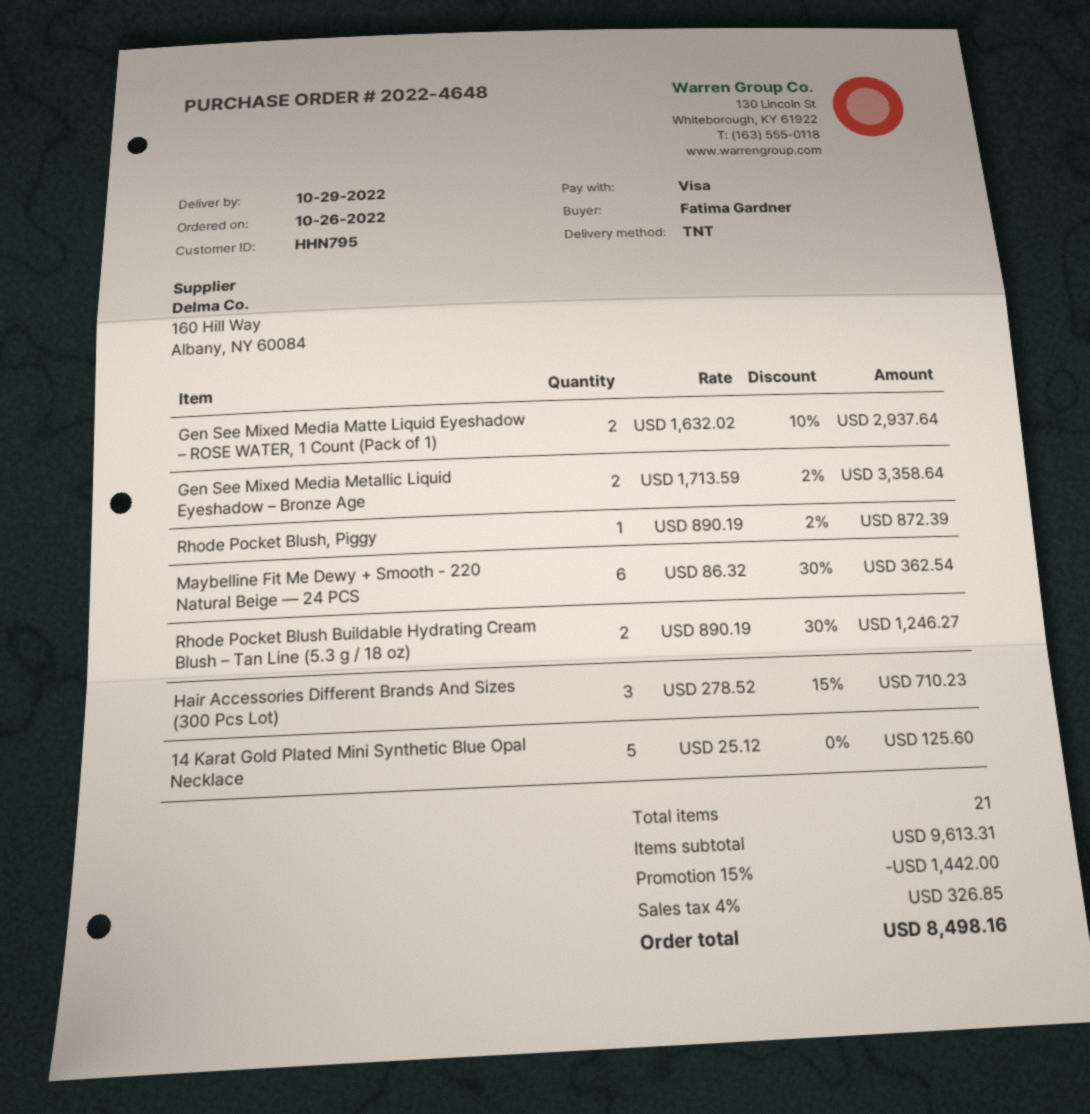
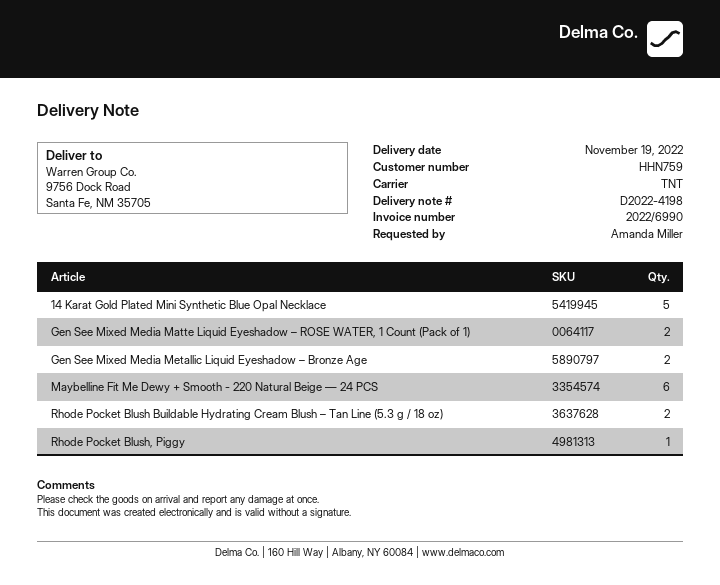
delivery date: 2022-10-29 -> 2022-11-19
customer number: HHN795 -> HHN759
ordered by: Fatima Gardner -> Amanda Miller
Hair Accessories Different Brands And Sizes (300 Pcs Lot): 3 -> none

